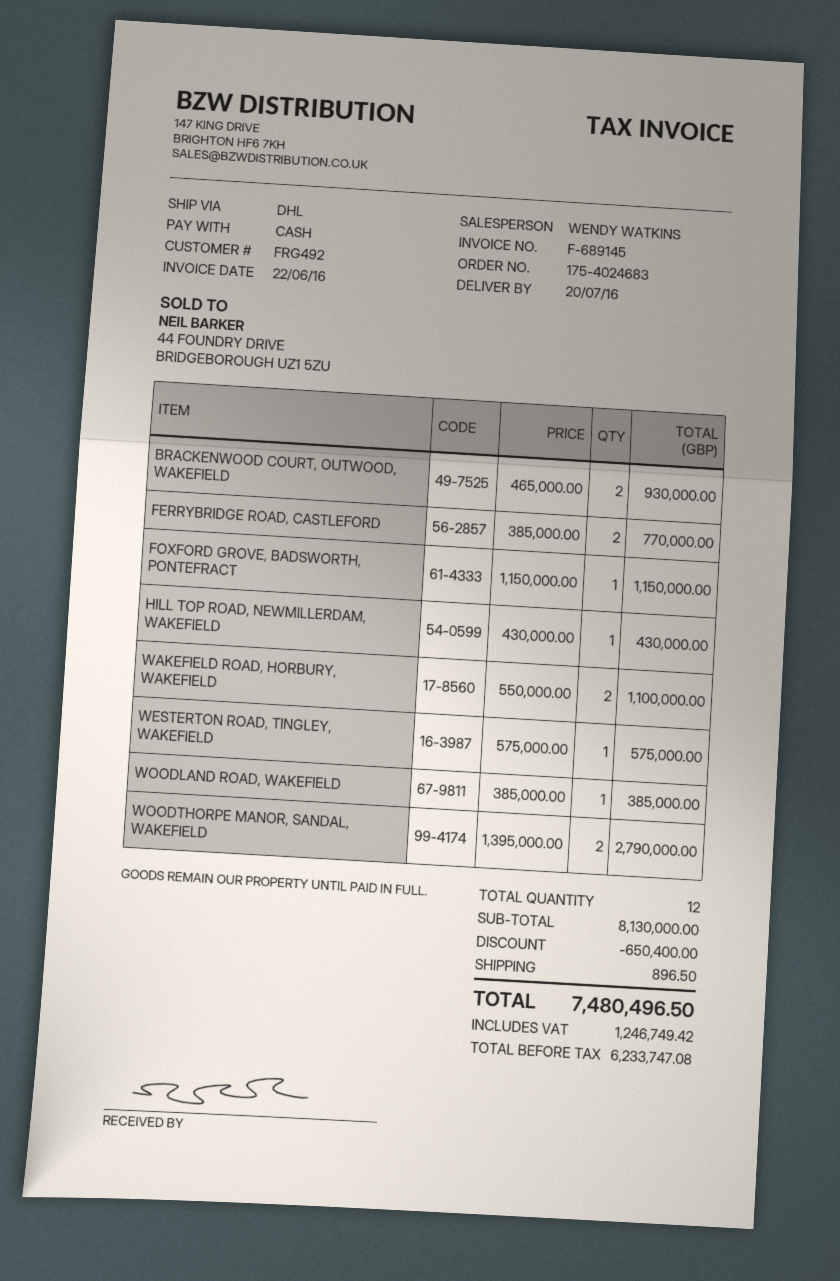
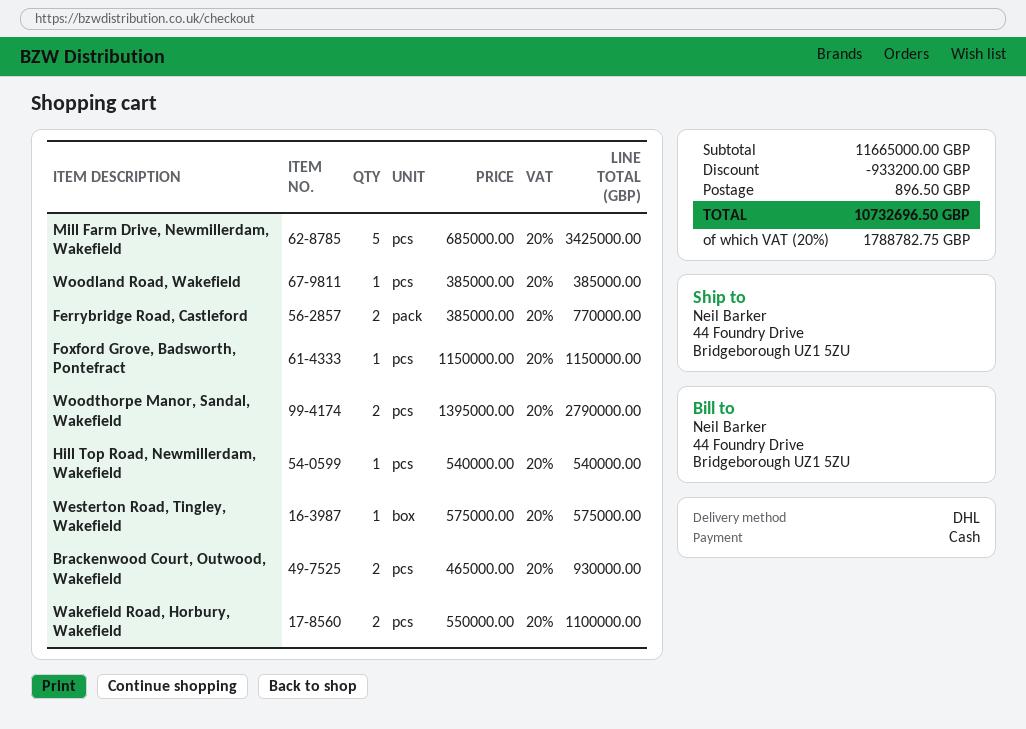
HILL TOP ROAD, NEWMILLERDAM, WAKEFIELD: 1 x 430000.00 = 430000.00 -> 1 x 540000.00 = 540000.00
Mill Farm Drive, Newmillerdam, Wakefield: none -> 5 x 685000.00 = 3425000.00
subtotal: 8130000.00 -> 11665000.00
discount: 650400.00 -> 933200.00
tax: 1246749.42 -> 1788782.75
total: 7480496.50 -> 10732696.50

